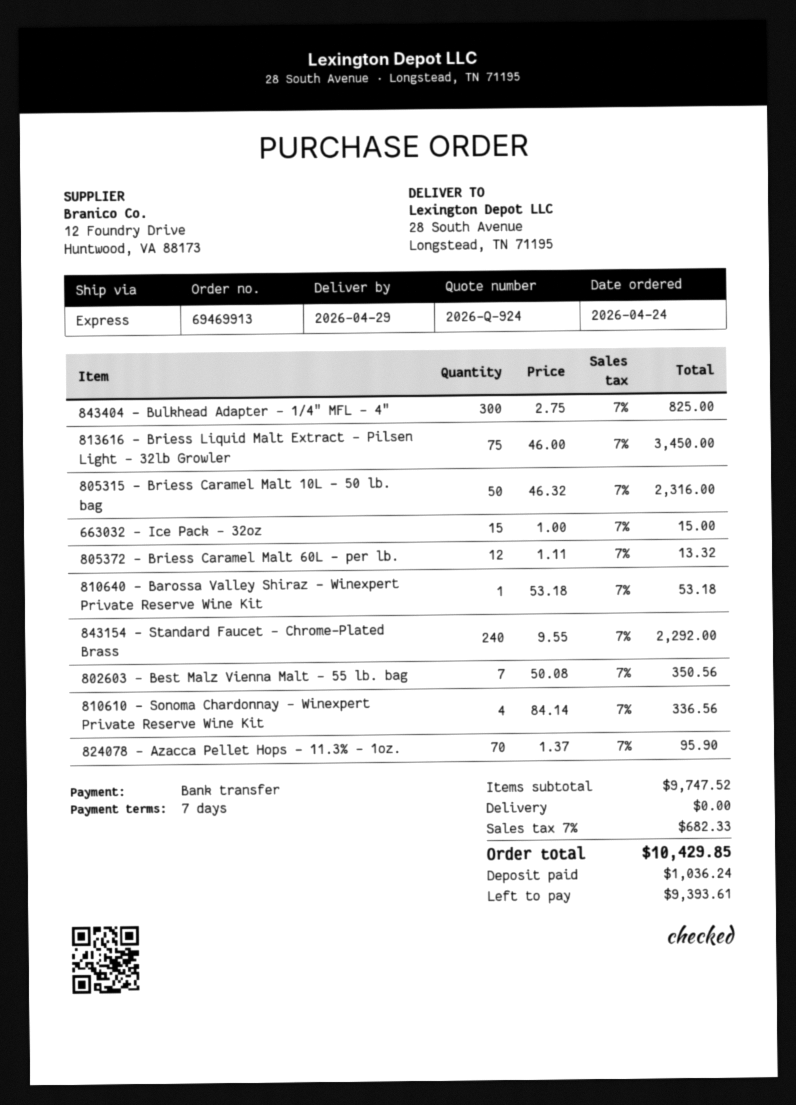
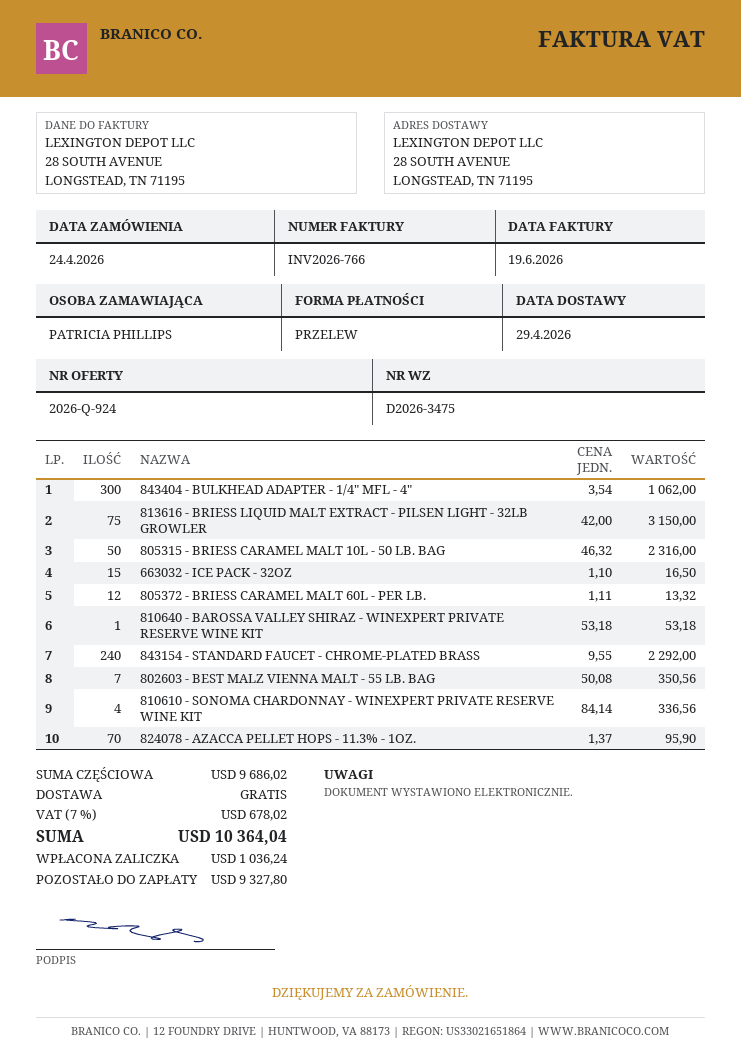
843404 - Bulkhead Adapter - 1/4" MFL - 4": 300 x 2.75 = 825.00 -> 300 x 3.54 = 1062.00
813616 - Briess Liquid Malt Extract - Pilsen Light - 32lb Growler: 75 x 46.00 = 3450.00 -> 75 x 42.00 = 3150.00
663032 - Ice Pack - 32oz: 15 x 1.00 = 15.00 -> 15 x 1.10 = 16.50
subtotal: 9747.52 -> 9686.02
tax: 7% = 682.33 -> 7% = 678.02
total: 10429.85 -> 10364.04
balance: 9393.61 -> 9327.80

